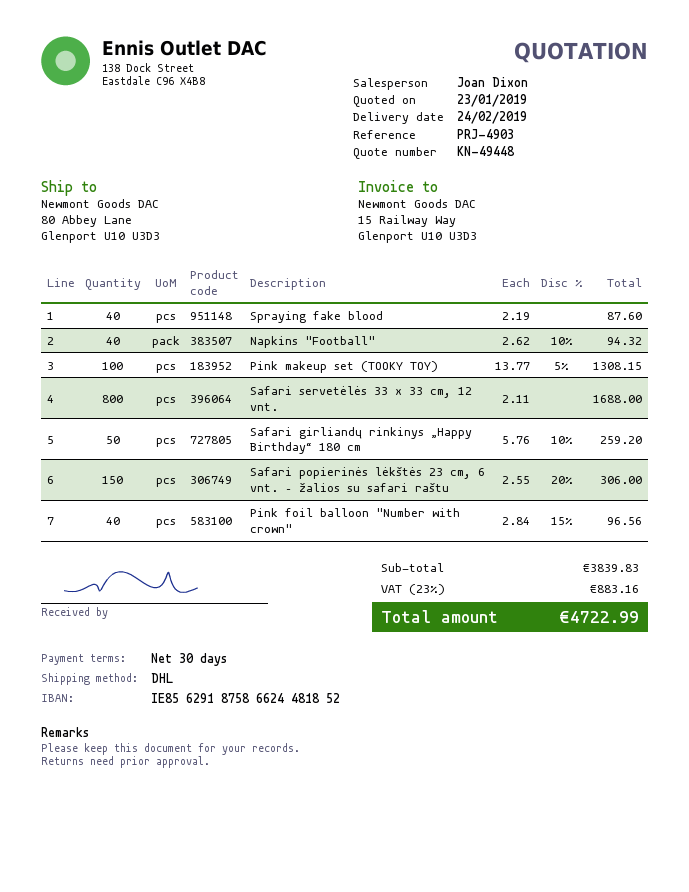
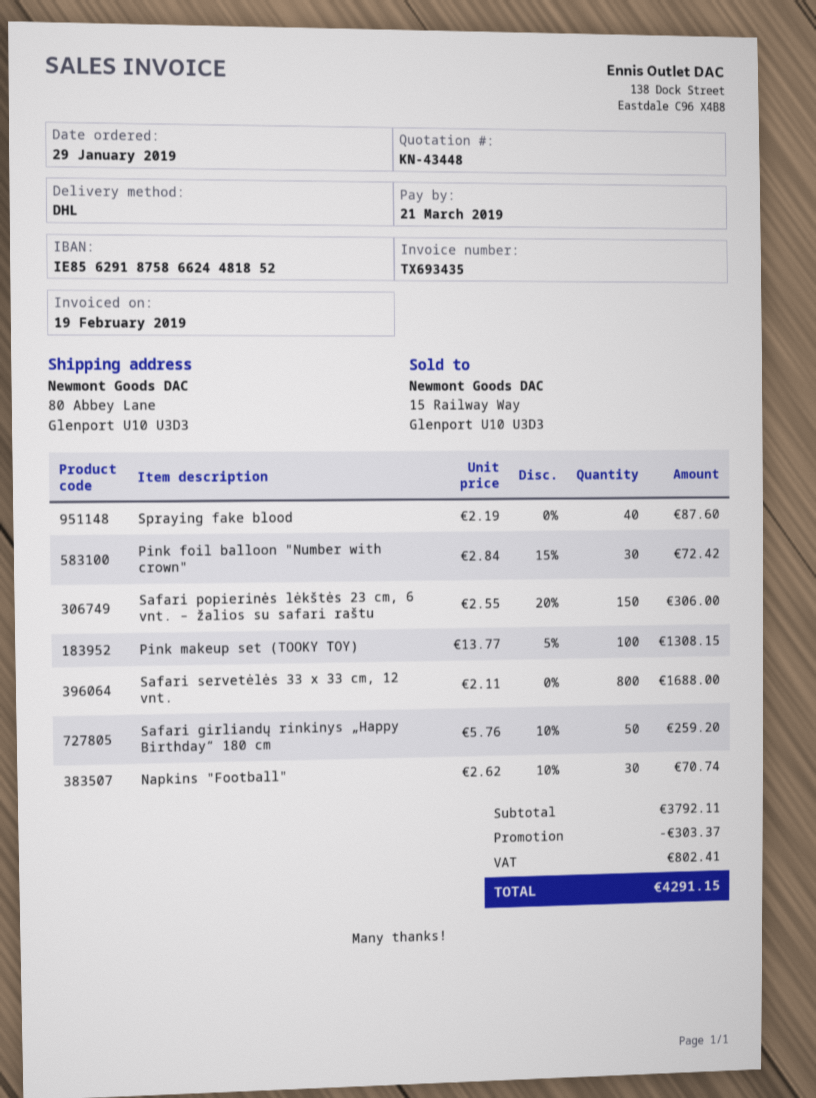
quote number: KN-49448 -> KN-43448
Napkins "Football": 40 x 2.62 - 10% = 94.32 -> 30 x 2.62 - 10% = 70.74
Pink foil balloon "Number with crown": 40 x 2.84 - 15% = 96.56 -> 30 x 2.84 - 15% = 72.42
subtotal: 3839.83 -> 3792.11
discount: none -> 303.37
tax: 883.16 -> 802.41
total: 4722.99 -> 4291.15

